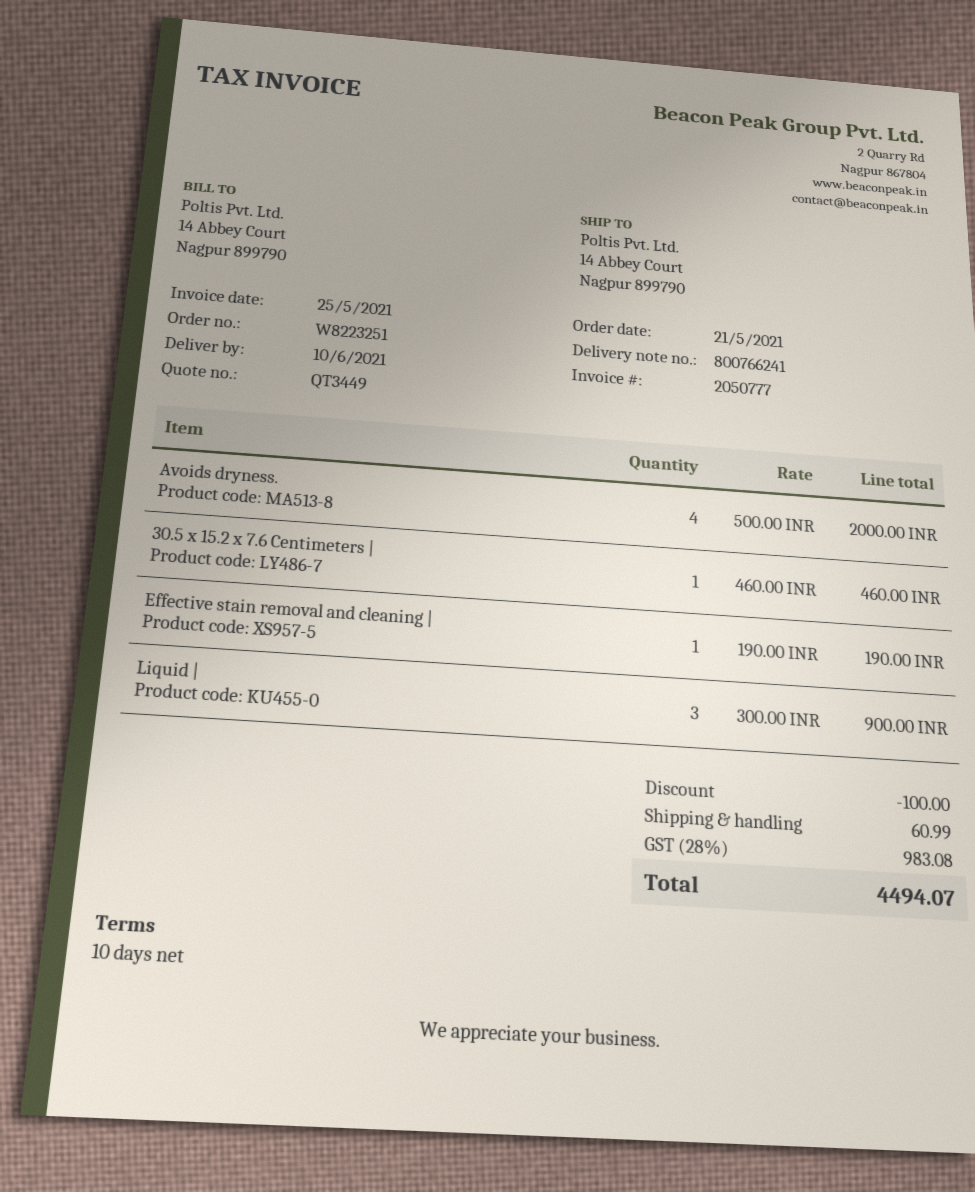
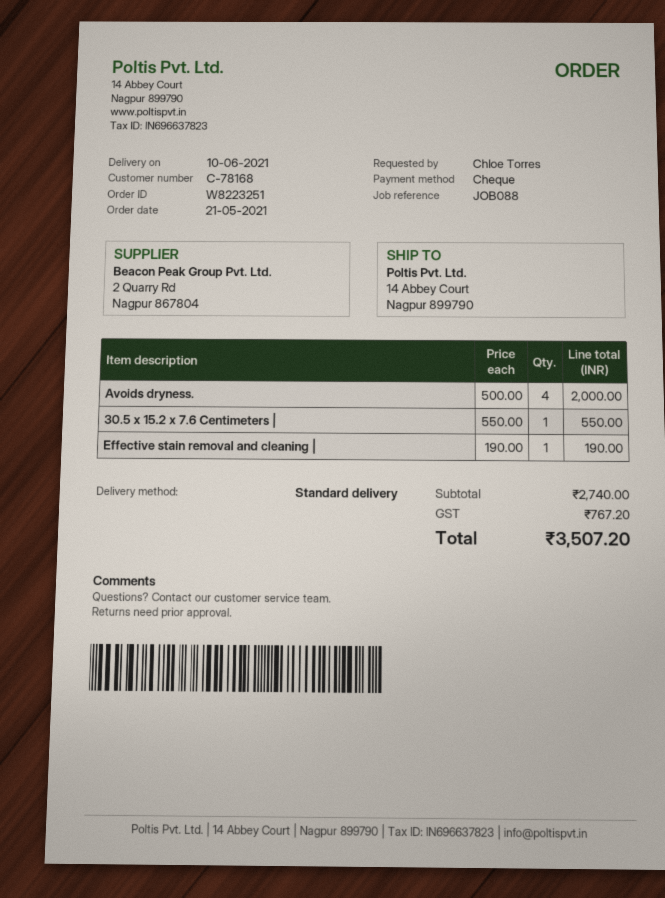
30.5 x 15.2 x 7.6 Centimeters |: 1 x 460.00 = 460.00 -> 1 x 550.00 = 550.00
Liquid |: 3 x 300.00 = 900.00 -> none
discount: 100.00 -> none
shipping: 60.99 -> none
tax: 983.08 -> 767.20
total: 4494.07 -> 3507.20

